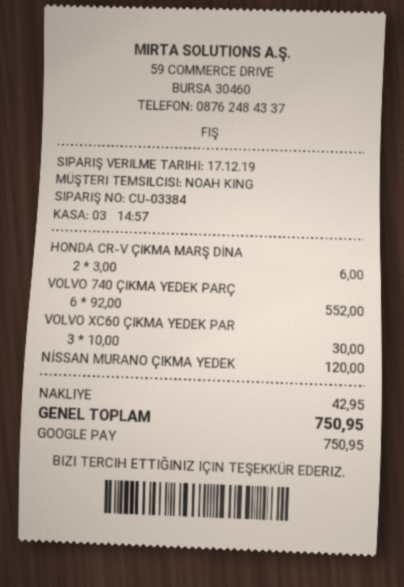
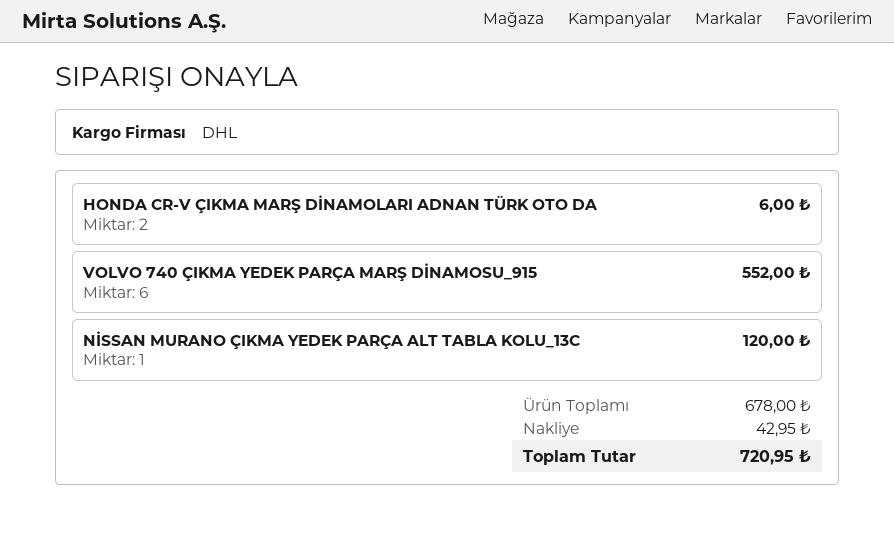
VOLVO XC60 ÇIKMA YEDEK PAR: 3 for 30.00 -> none
total: 750.95 -> 720.95

